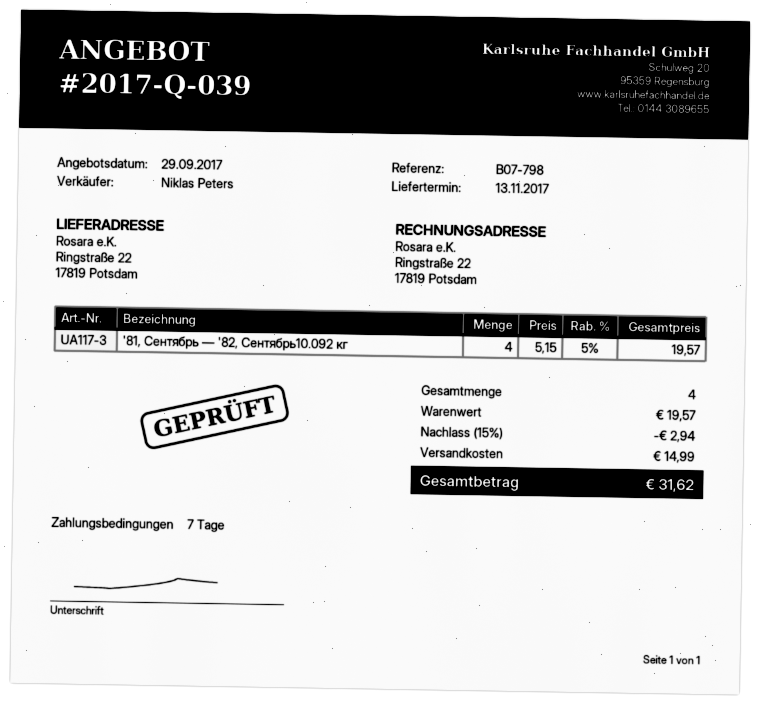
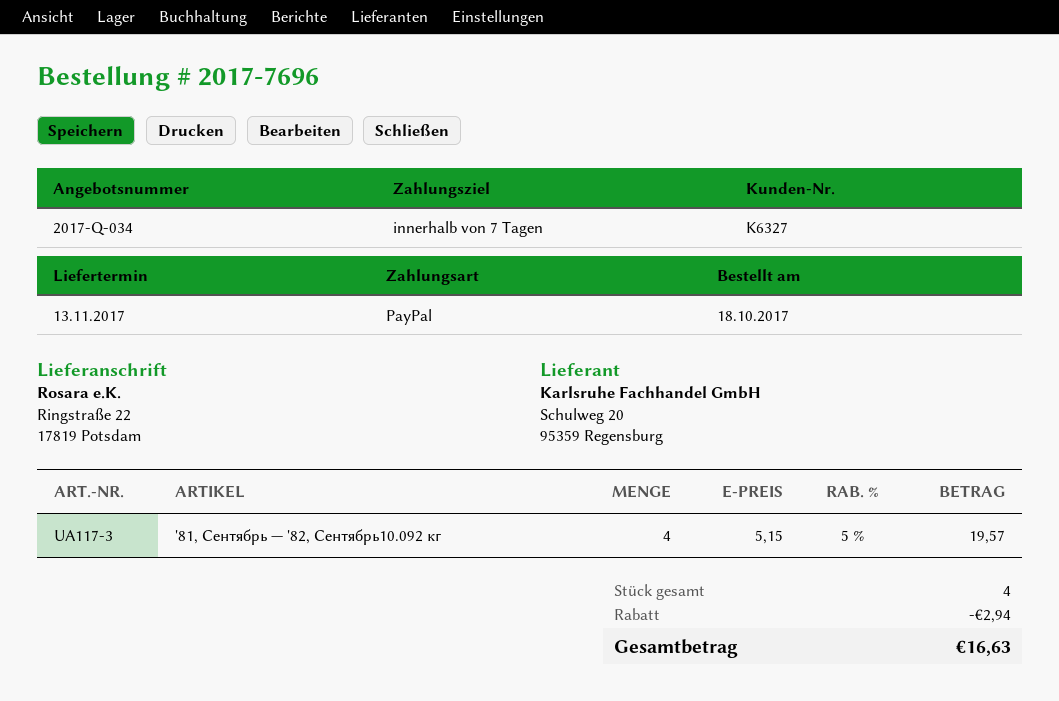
quote number: 2017-Q-039 -> 2017-Q-034
shipping: 14.99 -> none
total: 31.62 -> 16.63

